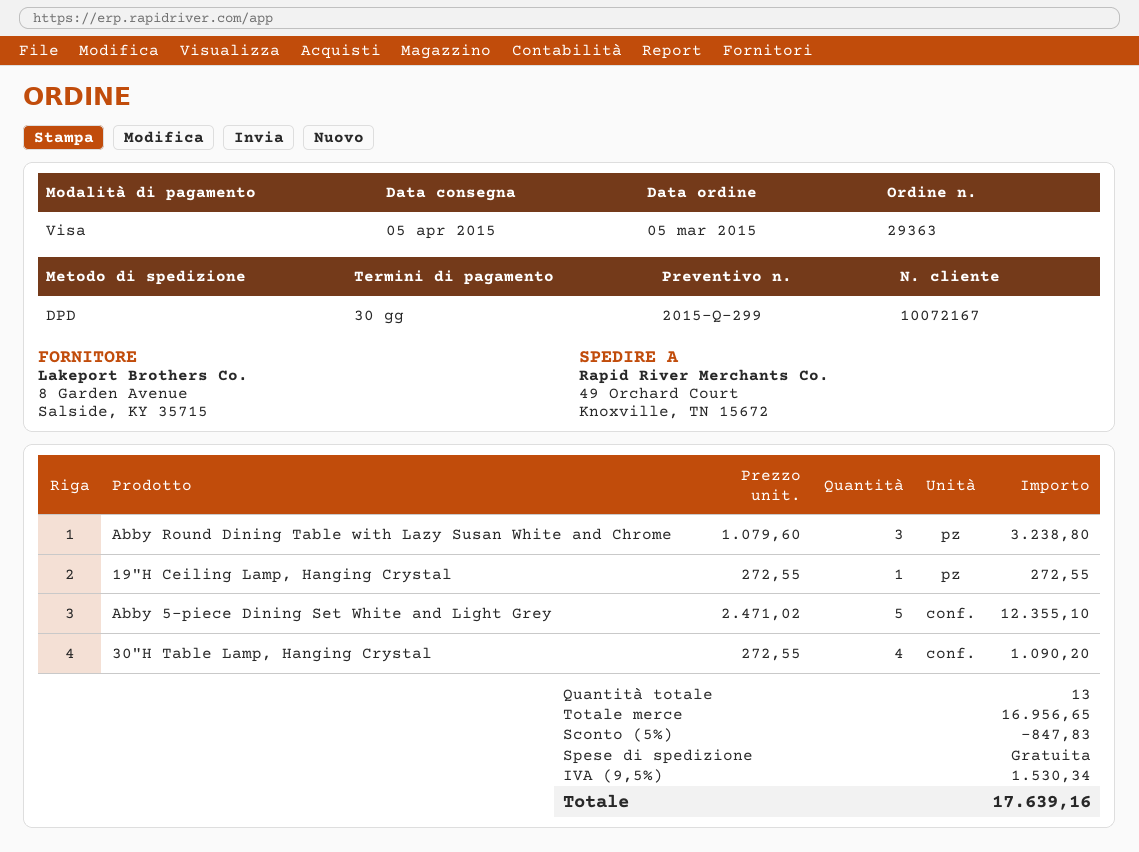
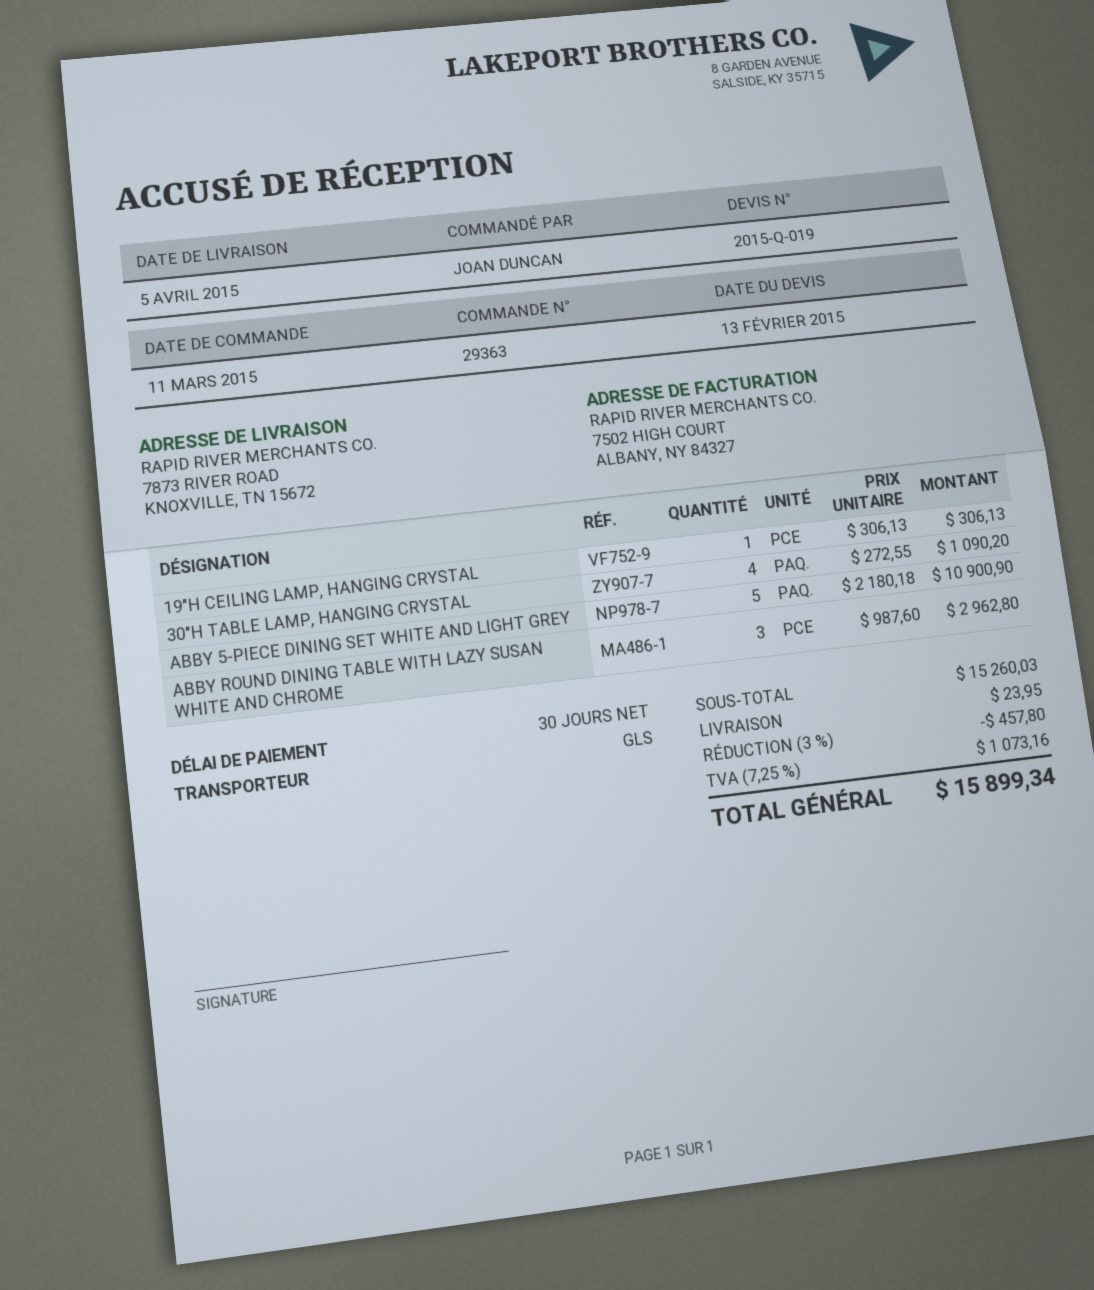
quote number: 2015-Q-299 -> 2015-Q-019
order date: 2015-03-05 -> 2015-03-11
shipping method: DPD -> GLS
ship to: 49 Orchard Court, Knoxville, TN 15672 -> 7873 RIVER ROAD, KNOXVILLE, TN 15672
Abby Round Dining Table with Lazy Susan White and Chrome: 3 x 1079.60 = 3238.80 -> 3 x 987.60 = 2962.80
19"H Ceiling Lamp, Hanging Crystal: 1 x 272.55 = 272.55 -> 1 x 306.13 = 306.13
Abby 5-piece Dining Set White and Light Grey: 5 x 2471.02 = 12355.10 -> 5 x 2180.18 = 10900.90
subtotal: 16956.65 -> 15260.03
discount: 5% = 847.83 -> 3% = 457.80
shipping: 0.00 -> 23.95
tax: 9.5% = 1530.34 -> 7.25% = 1073.16
total: 17639.16 -> 15899.34

